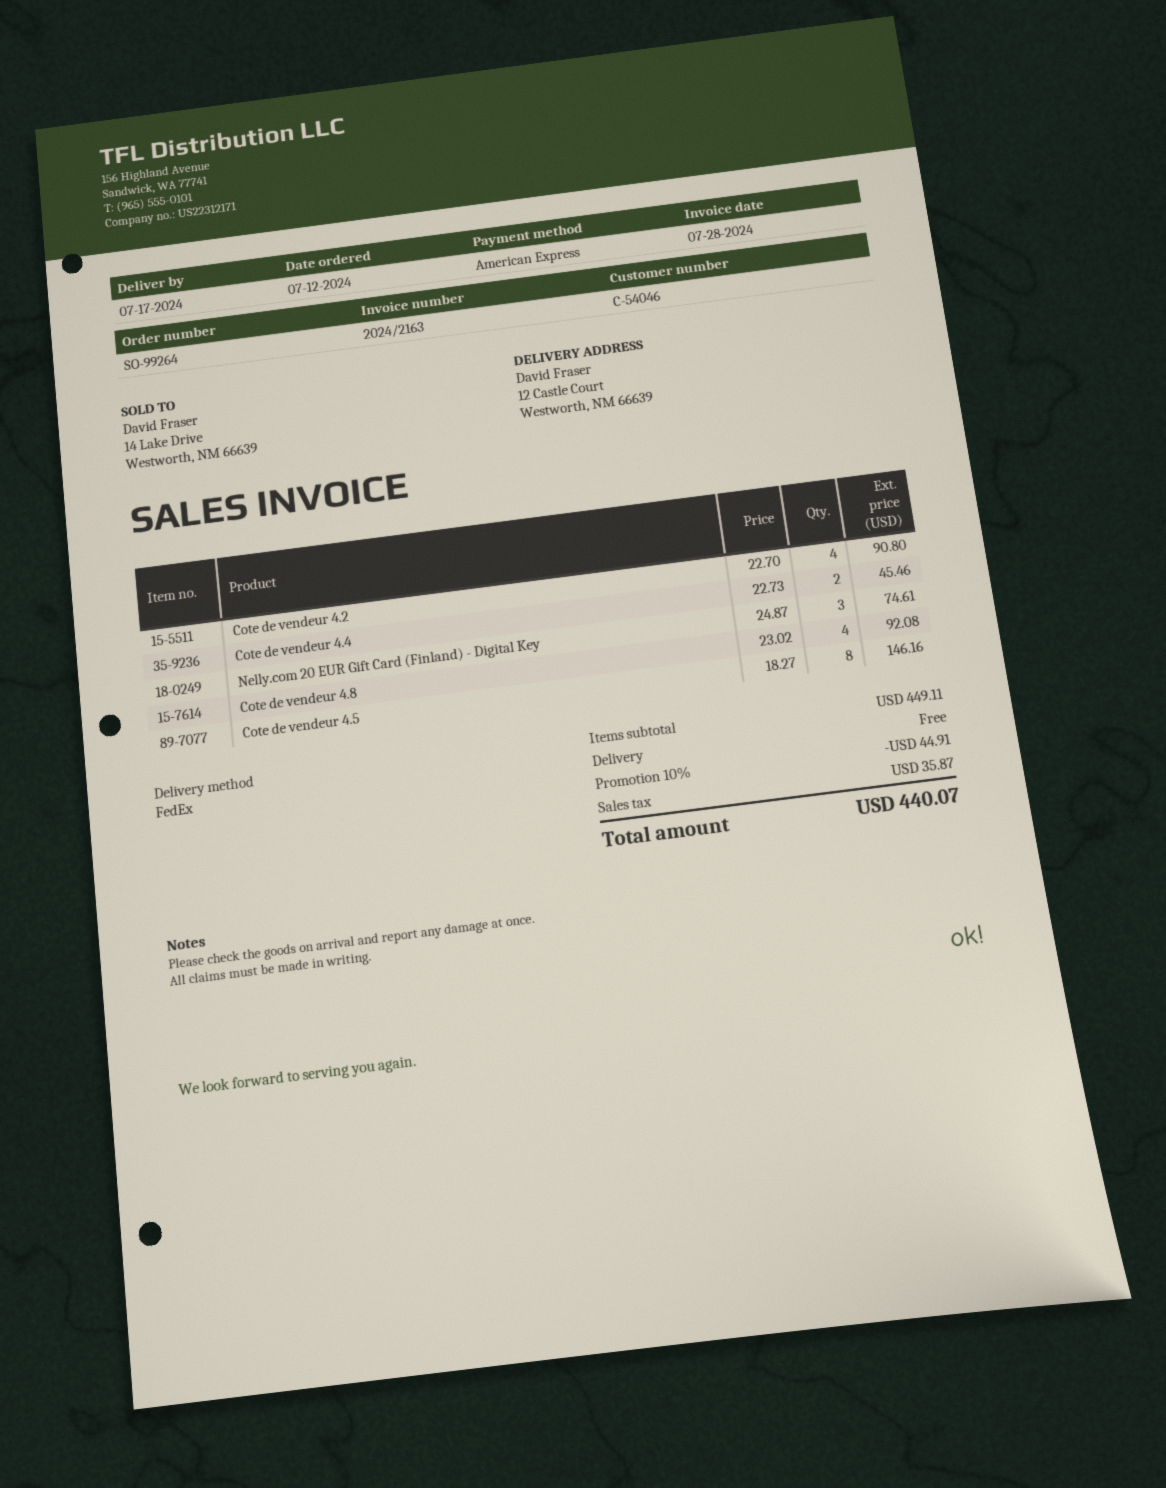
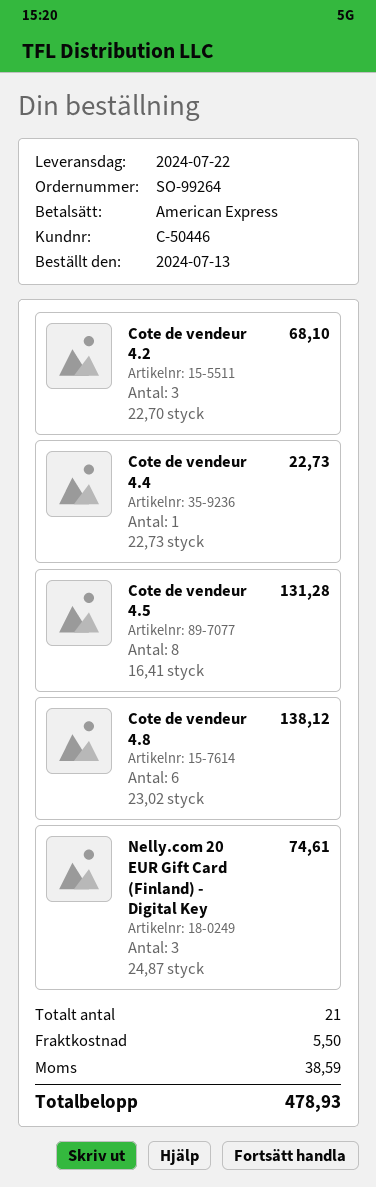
order date: 2024-07-12 -> 2024-07-13
delivery date: 2024-07-17 -> 2024-07-22
customer number: C-54046 -> C-50446
Cote de vendeur 4.2: 4 x 22.70 = 90.80 -> 3 x 22.70 = 68.10
Cote de vendeur 4.4: 2 x 22.73 = 45.46 -> 1 x 22.73 = 22.73
Cote de vendeur 4.8: 4 x 23.02 = 92.08 -> 6 x 23.02 = 138.12
Cote de vendeur 4.5: 8 x 18.27 = 146.16 -> 8 x 16.41 = 131.28
discount: 10% = 44.91 -> none
shipping: 0.00 -> 5.50
tax: 35.87 -> 38.59
total: 440.07 -> 478.93

